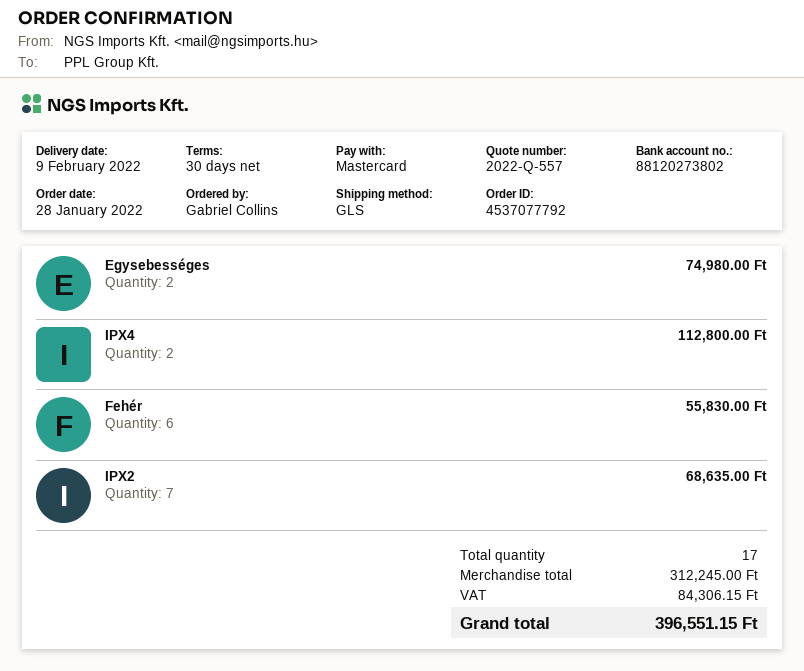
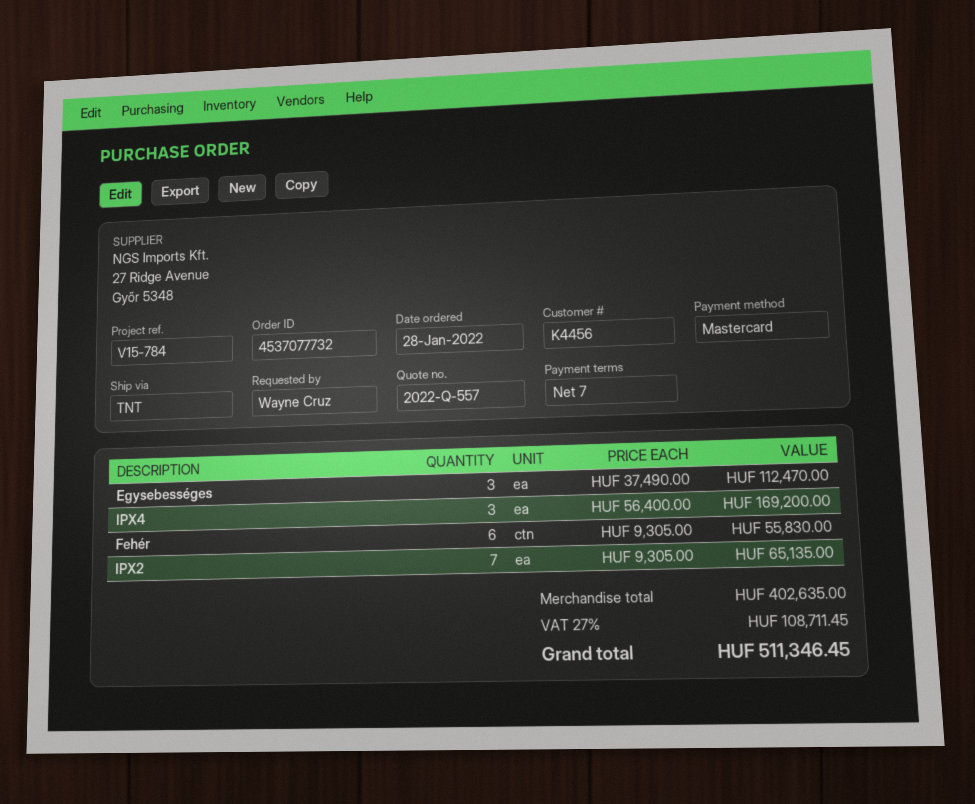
order number: 4537077792 -> 4537077732
payment terms: 30 days -> 7 days
ordered by: Gabriel Collins -> Wayne Cruz
shipping method: GLS -> TNT
Egysebességes: 2 for 74980.00 -> 3 for 112470.00
IPX4: 2 for 112800.00 -> 3 for 169200.00
IPX2: 7 for 68635.00 -> 7 for 65135.00
subtotal: 312245.00 -> 402635.00
tax: 84306.15 -> 108711.45
total: 396551.15 -> 511346.45

